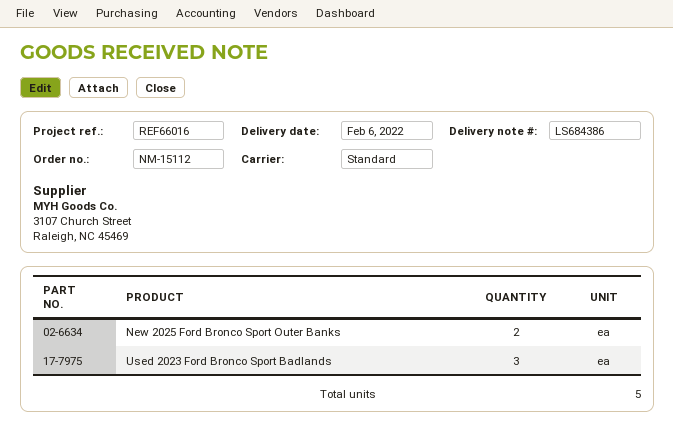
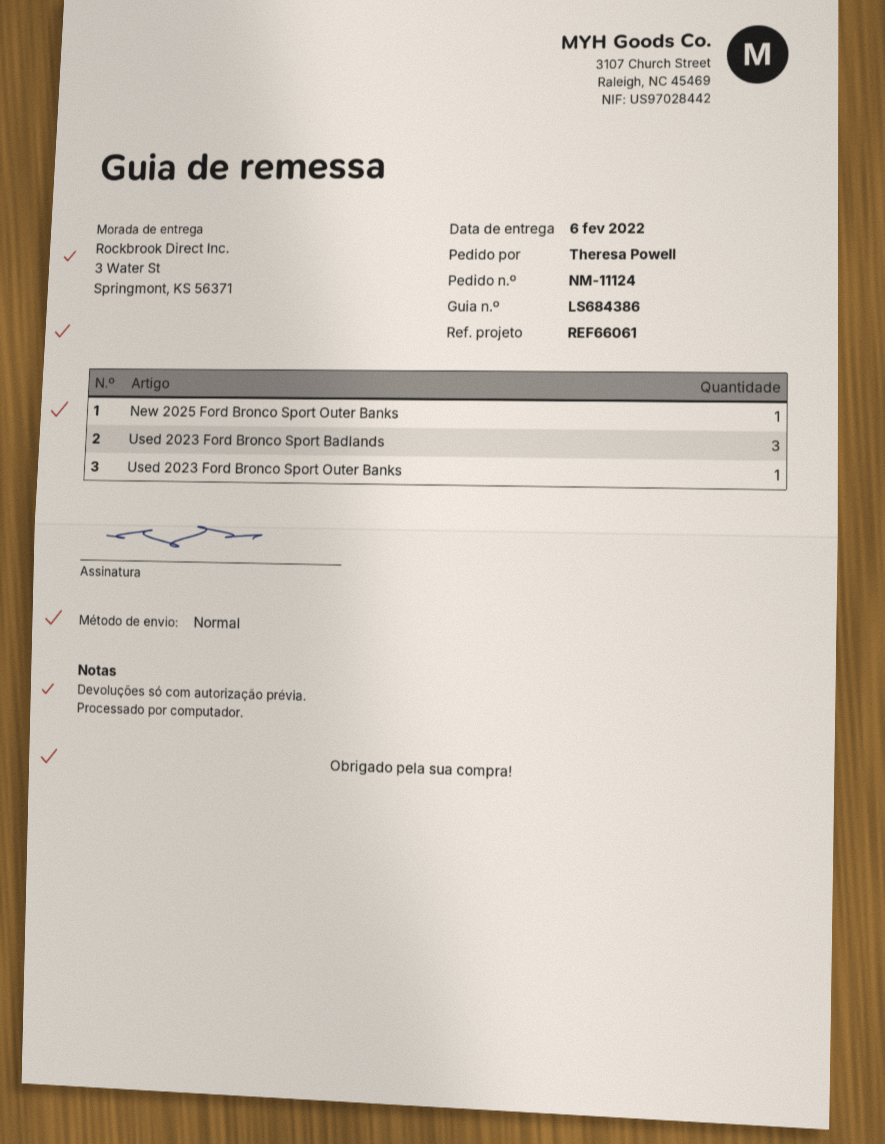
order number: NM-15112 -> NM-11124
reference: REF66016 -> REF66061
New 2025 Ford Bronco Sport Outer Banks: 2 -> 1
Used 2023 Ford Bronco Sport Outer Banks: none -> 1

